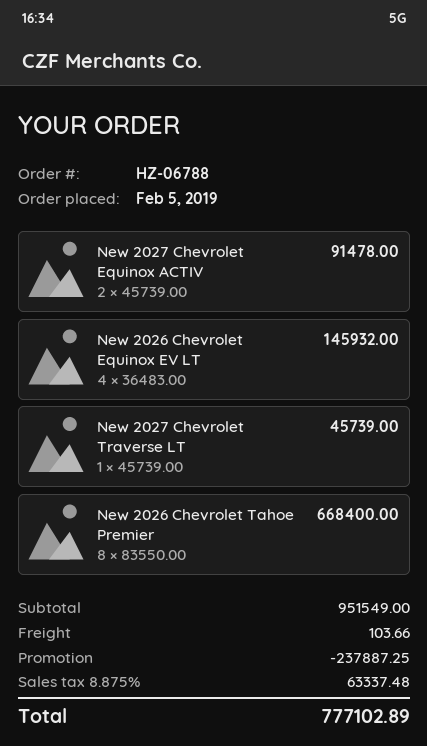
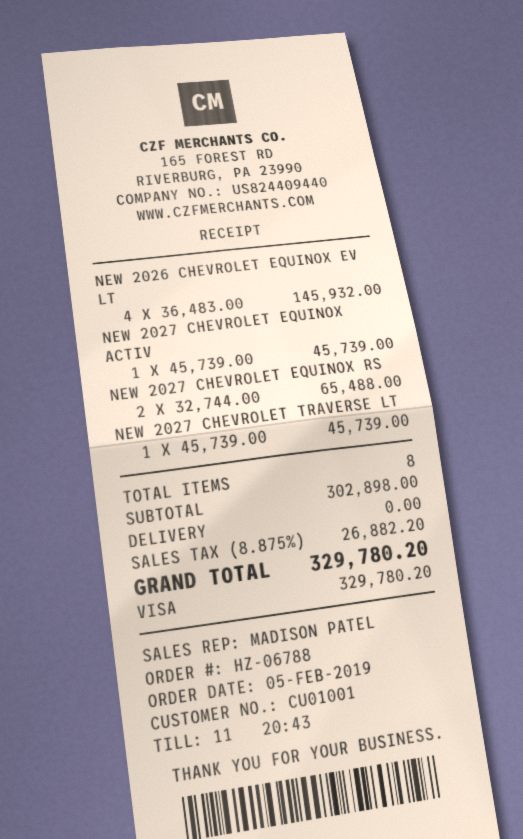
New 2027 Chevrolet Equinox ACTIV: 2 x 45739.00 = 91478.00 -> 1 x 45739.00 = 45739.00
New 2026 Chevrolet Tahoe Premier: 8 x 83550.00 = 668400.00 -> none
NEW 2027 CHEVROLET EQUINOX RS: none -> 2 x 32744.00 = 65488.00
subtotal: 951549.00 -> 302898.00
discount: 237887.25 -> none
shipping: 103.66 -> 0.00
tax: 8.875% = 63337.48 -> 8.875% = 26882.20
total: 777102.89 -> 329780.20

